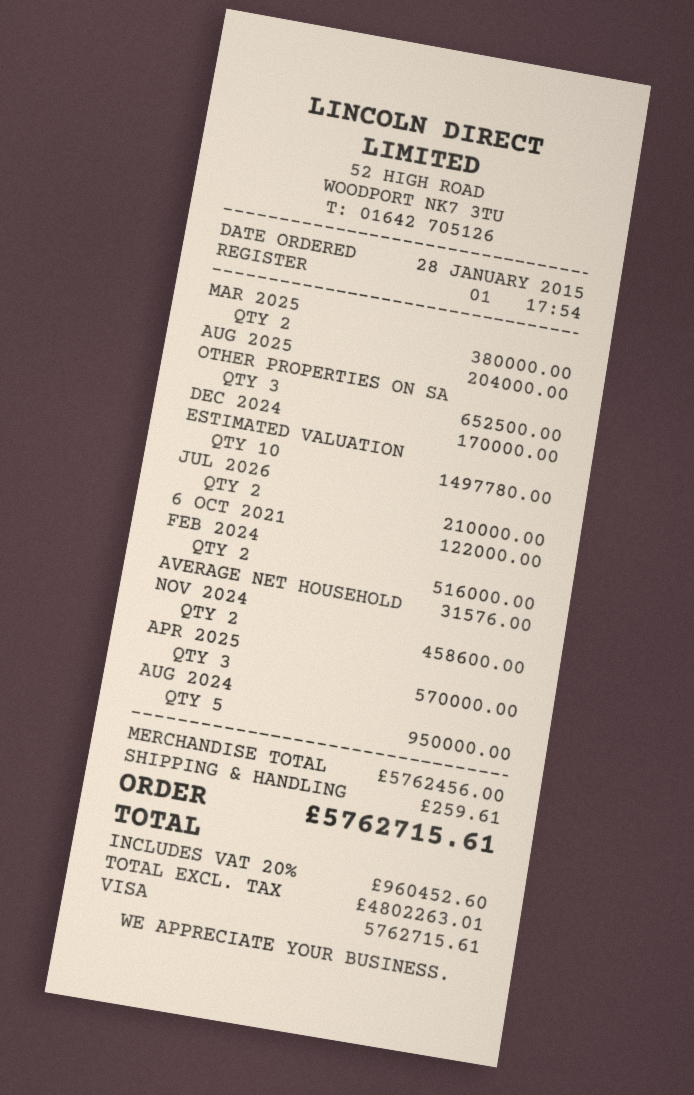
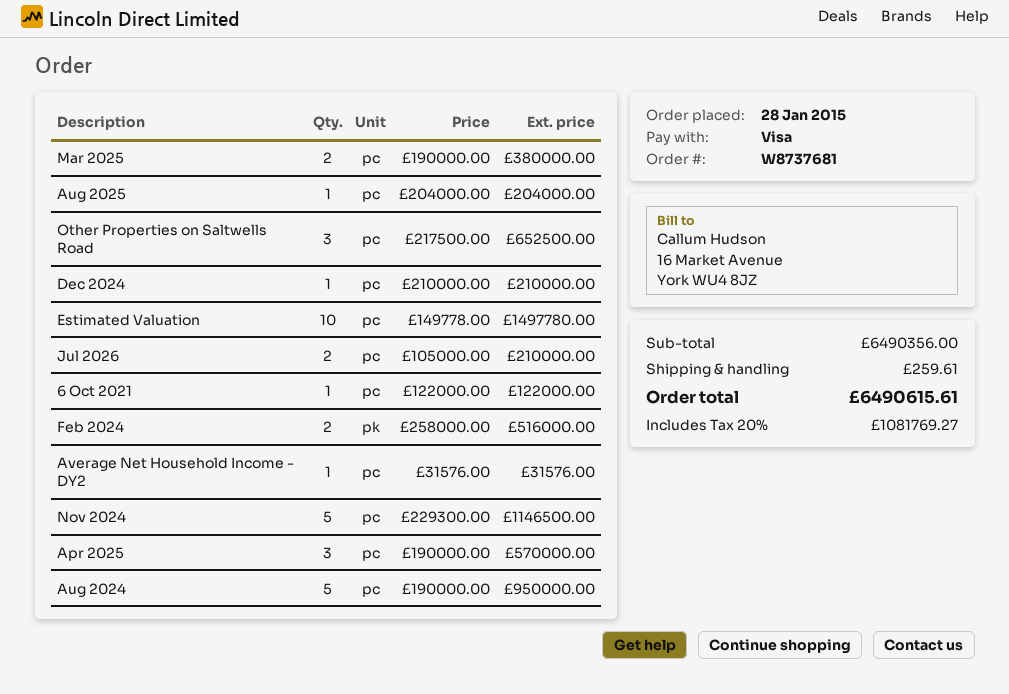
DEC 2024: 1 for 170000.00 -> 1 for 210000.00
NOV 2024: 2 for 458600.00 -> 5 for 1146500.00
subtotal: 5762456.00 -> 6490356.00
tax: 20% = 960452.60 -> 20% = 1081769.27
total: 5762715.61 -> 6490615.61

